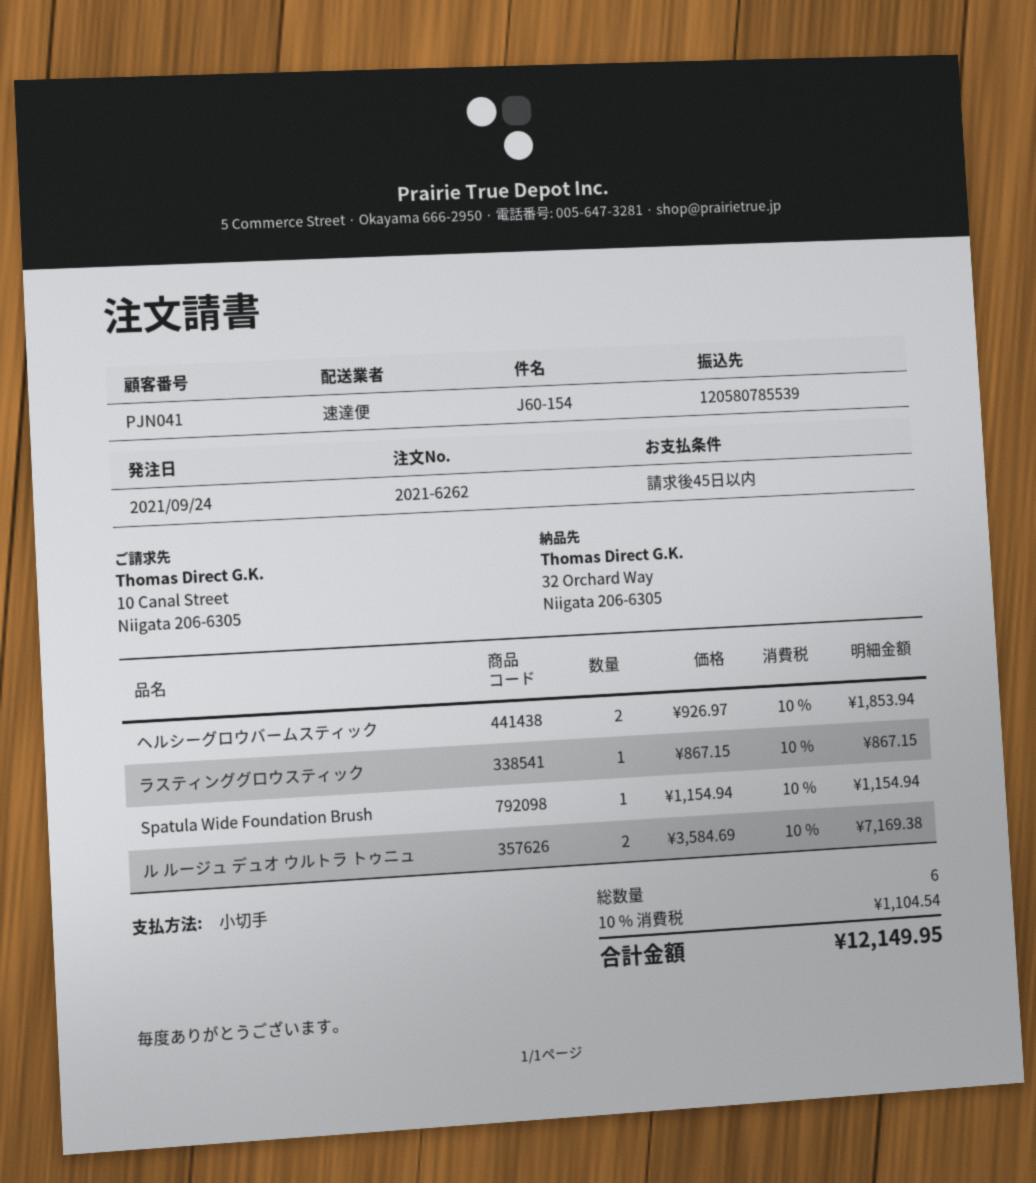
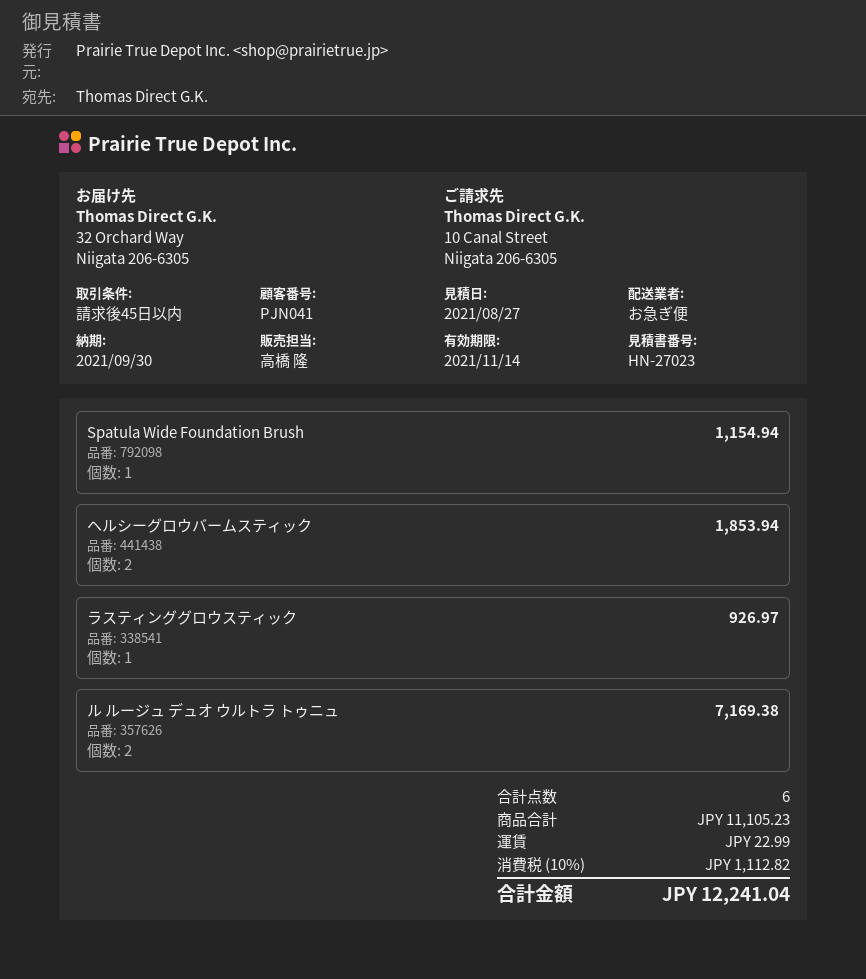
ラスティンググロウスティック: 1 for 867.15 -> 1 for 926.97
shipping: none -> 22.99
tax: 10% = 1104.54 -> 10% = 1112.82
total: 12149.95 -> 12241.04

